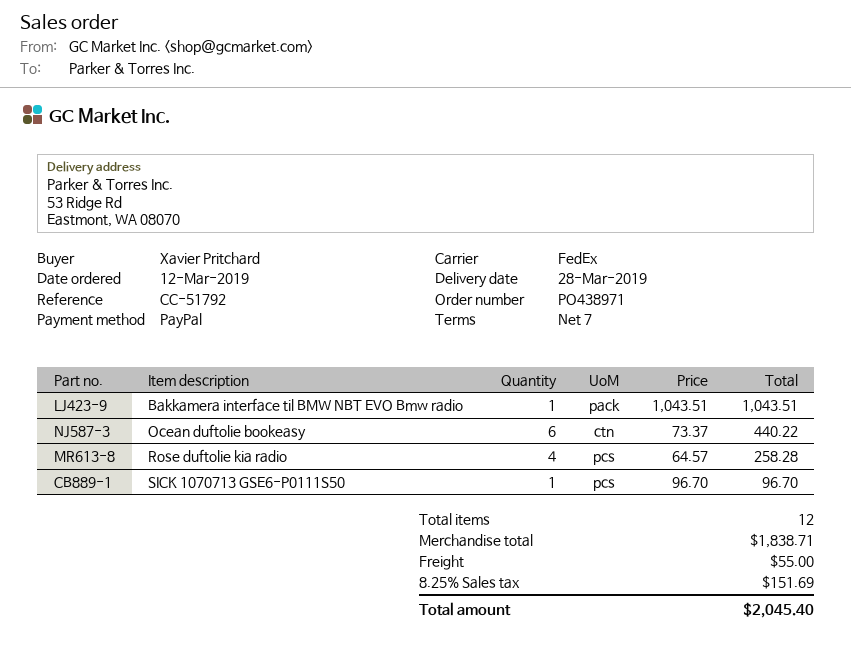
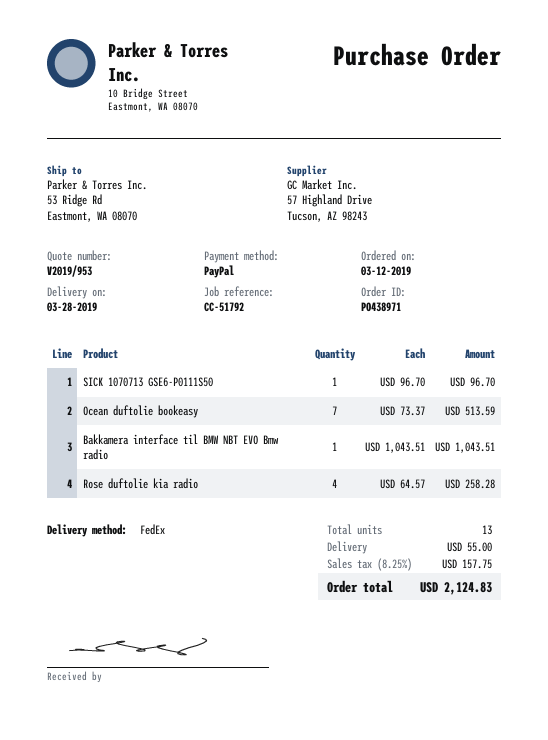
Ocean duftolie bookeasy: 6 x 73.37 = 440.22 -> 7 x 73.37 = 513.59
total quantity: 12 -> 13
tax: 8.25% = 151.69 -> 8.25% = 157.75
total: 2045.40 -> 2124.83

